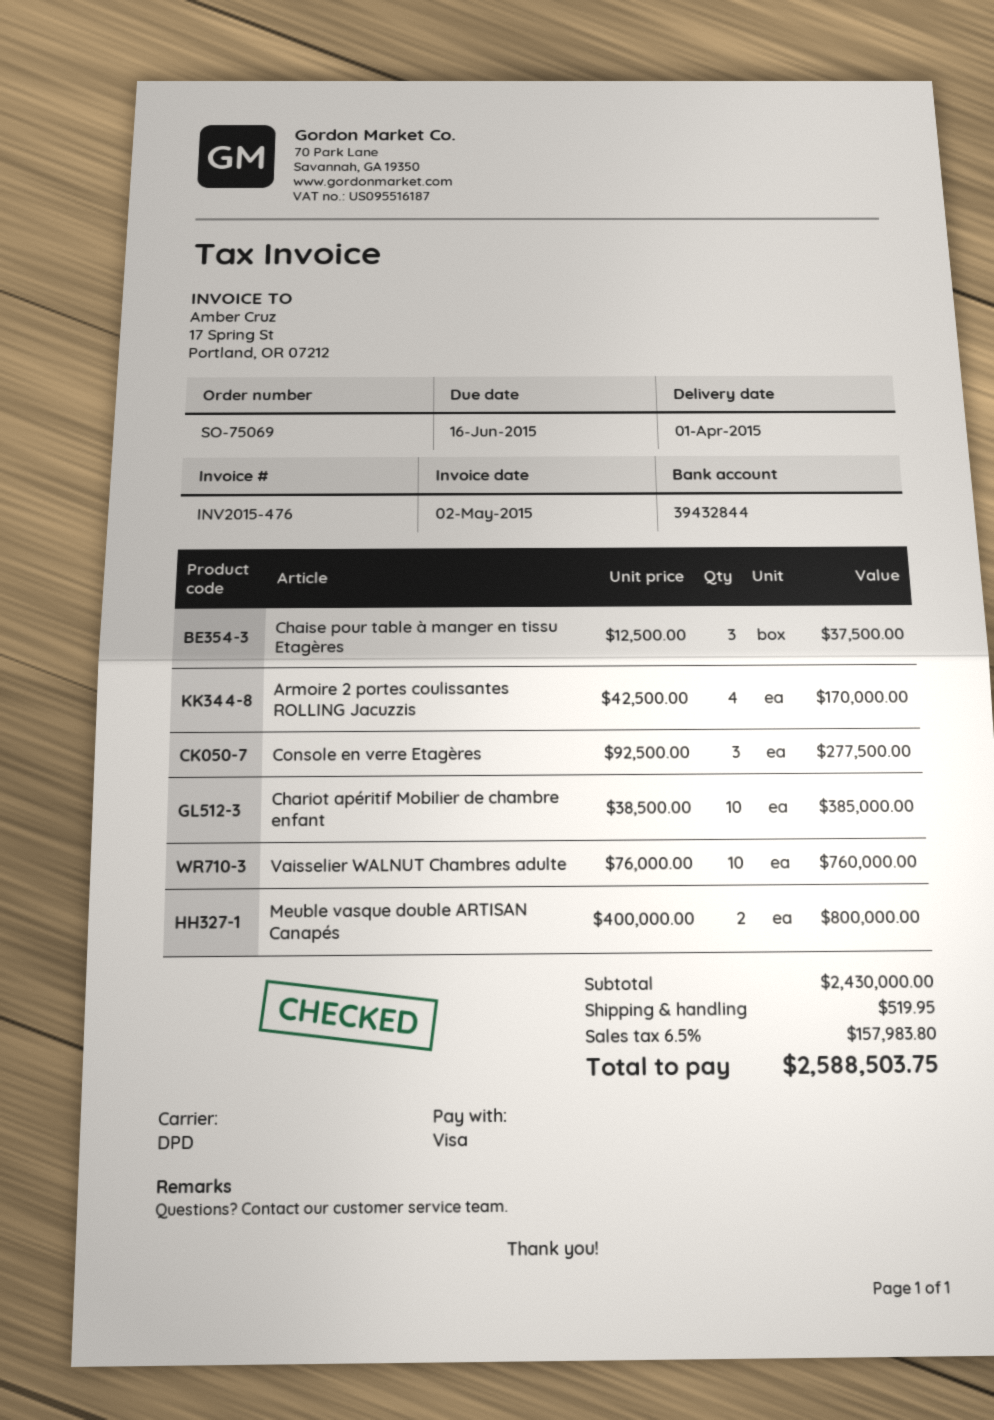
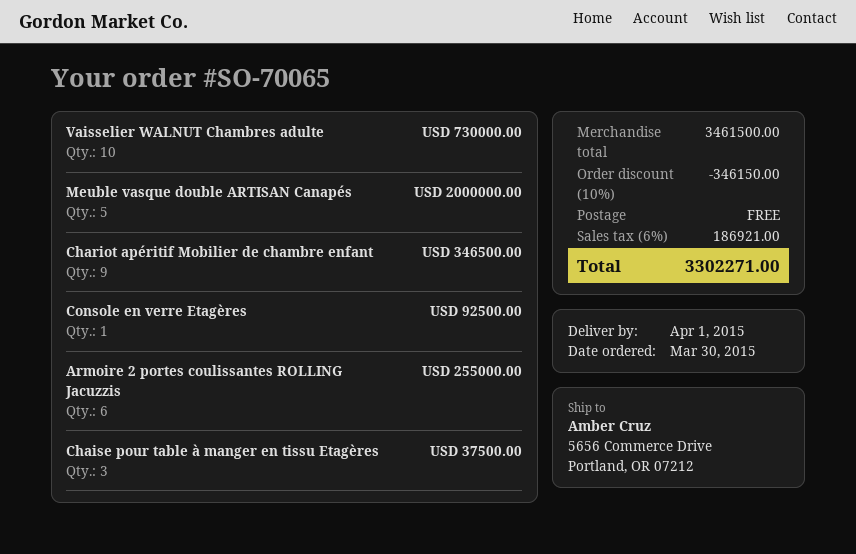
order number: SO-75069 -> SO-70065
Armoire 2 portes coulissantes ROLLING Jacuzzis: 4 for 170000.00 -> 6 for 255000.00
Console en verre Etagères: 3 for 277500.00 -> 1 for 92500.00
Chariot apéritif Mobilier de chambre enfant: 10 for 385000.00 -> 9 for 346500.00
Vaisselier WALNUT Chambres adulte: 10 for 760000.00 -> 10 for 730000.00
Meuble vasque double ARTISAN Canapés: 2 for 800000.00 -> 5 for 2000000.00
subtotal: 2430000.00 -> 3461500.00
discount: none -> 10% = 346150.00
shipping: 519.95 -> 0.00
tax: 6.5% = 157983.80 -> 6% = 186921.00
total: 2588503.75 -> 3302271.00

